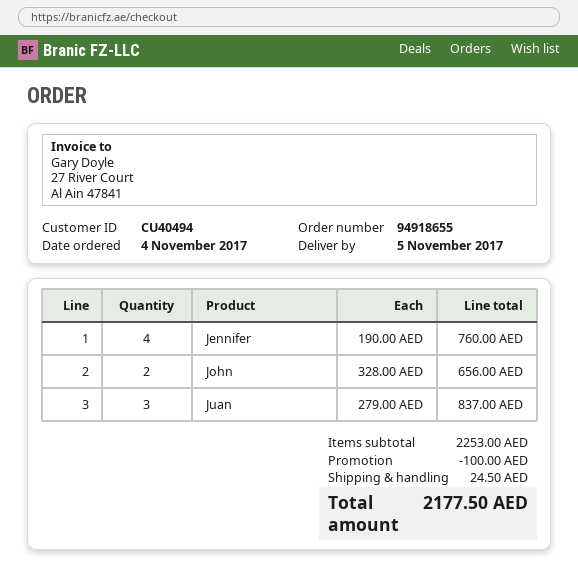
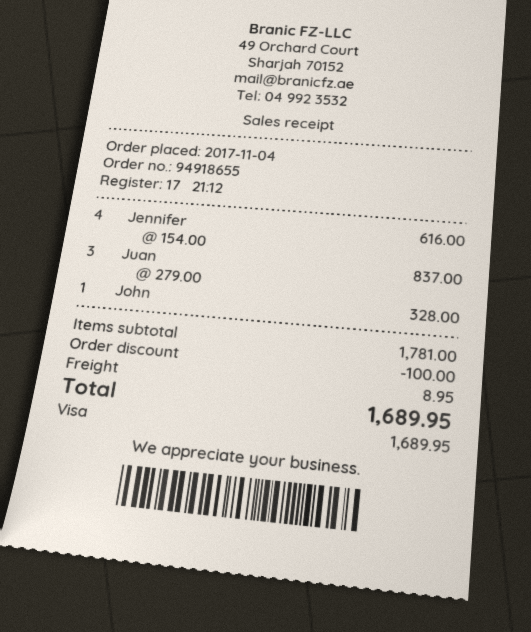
Jennifer: 4 x 190.00 = 760.00 -> 4 x 154.00 = 616.00
John: 2 x 328.00 = 656.00 -> 1 x 328.00 = 328.00
subtotal: 2253.00 -> 1781.00
shipping: 24.50 -> 8.95
total: 2177.50 -> 1689.95

